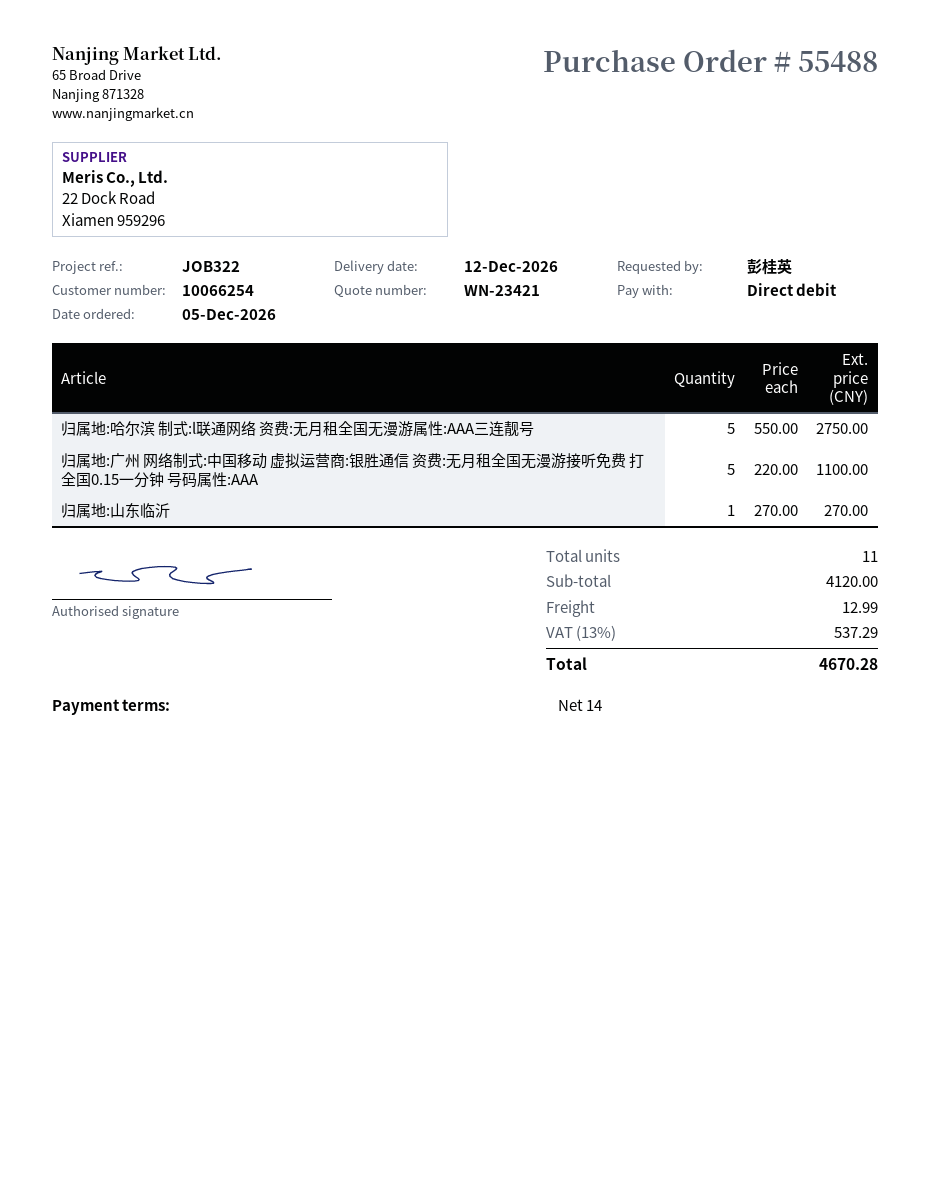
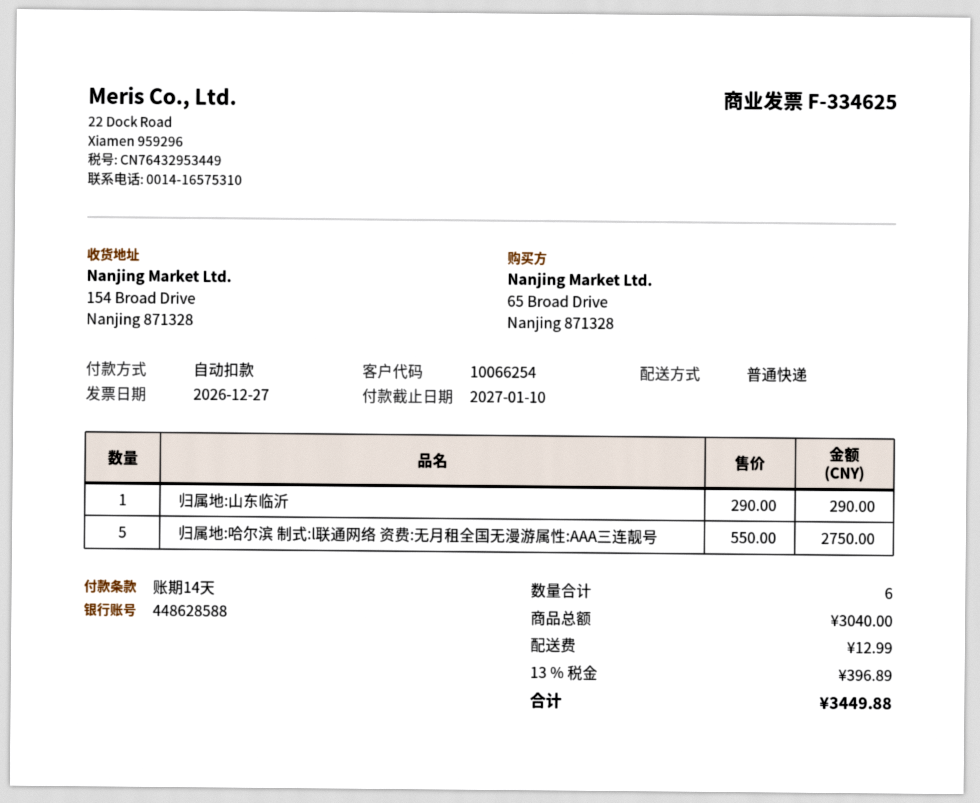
归属地:广州 网络制式:中国移动 虚拟运营商:银胜通信 资费:无月租全国无漫游接听免费 打全国0.15一分钟 号码属性:AAA: 5 x 220.00 = 1100.00 -> none
归属地:山东临沂: 1 x 270.00 = 270.00 -> 1 x 290.00 = 290.00
total quantity: 11 -> 6
subtotal: 4120.00 -> 3040.00
tax: 13% = 537.29 -> 13% = 396.89
total: 4670.28 -> 3449.88

